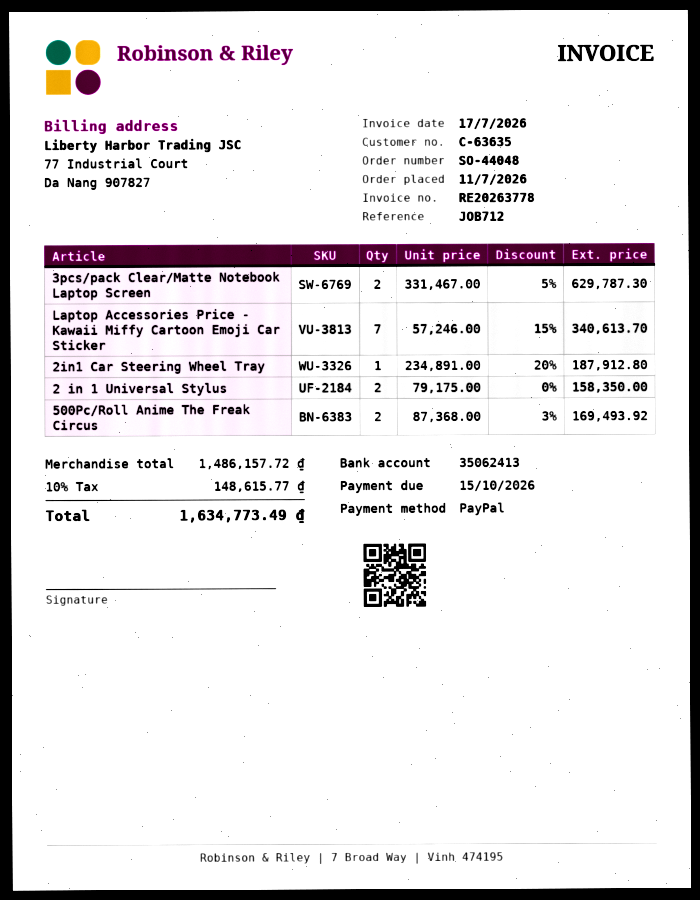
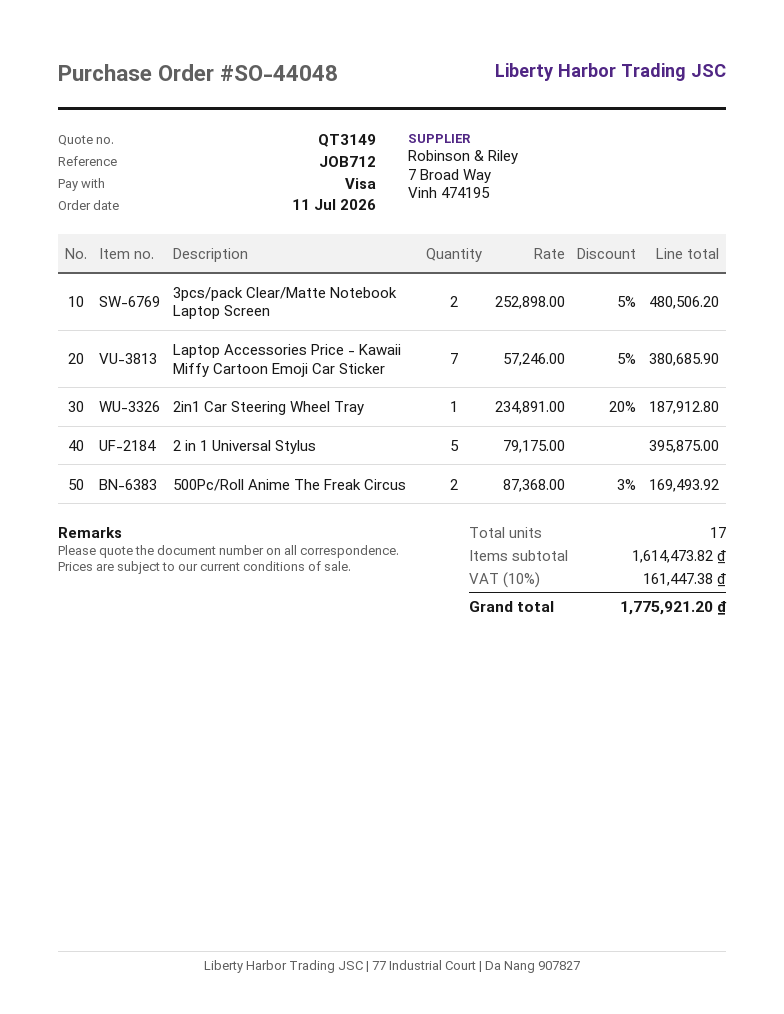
payment method: PayPal -> Visa
3pcs/pack Clear/Matte Notebook Laptop Screen: 2 x 331467.00 - 5% = 629787.30 -> 2 x 252898.00 - 5% = 480506.20
Laptop Accessories Price - Kawaii Miffy Cartoon Emoji Car Sticker: 7 x 57246.00 - 15% = 340613.70 -> 7 x 57246.00 - 5% = 380685.90
2 in 1 Universal Stylus: 2 x 79175.00 = 158350.00 -> 5 x 79175.00 = 395875.00
subtotal: 1486157.72 -> 1614473.82
tax: 10% = 148615.77 -> 10% = 161447.38
total: 1634773.49 -> 1775921.20

